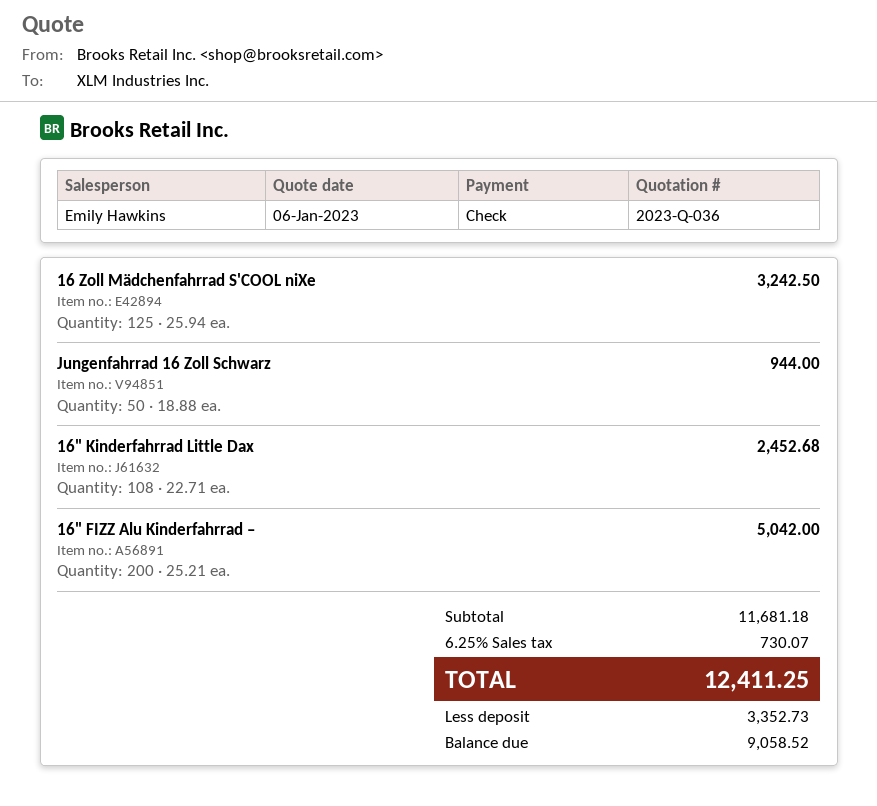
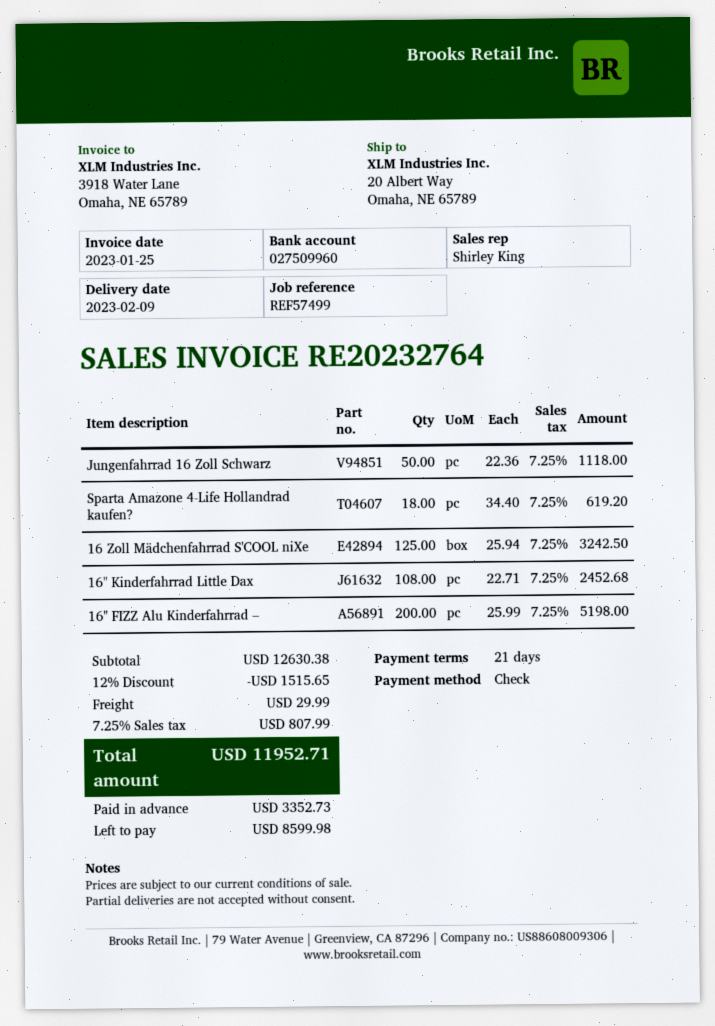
sales rep: Emily Hawkins -> Shirley King
Jungenfahrrad 16 Zoll Schwarz: 50 x 18.88 = 944.00 -> 50 x 22.36 = 1118.00
16" FIZZ Alu Kinderfahrrad –: 200 x 25.21 = 5042.00 -> 200 x 25.99 = 5198.00
Sparta Amazone 4-Life Hollandrad kaufen?: none -> 18 x 34.40 = 619.20
subtotal: 11681.18 -> 12630.38
discount: none -> 12% = 1515.65
shipping: none -> 29.99
tax: 6.25% = 730.07 -> 7.25% = 807.99
total: 12411.25 -> 11952.71
balance: 9058.52 -> 8599.98

